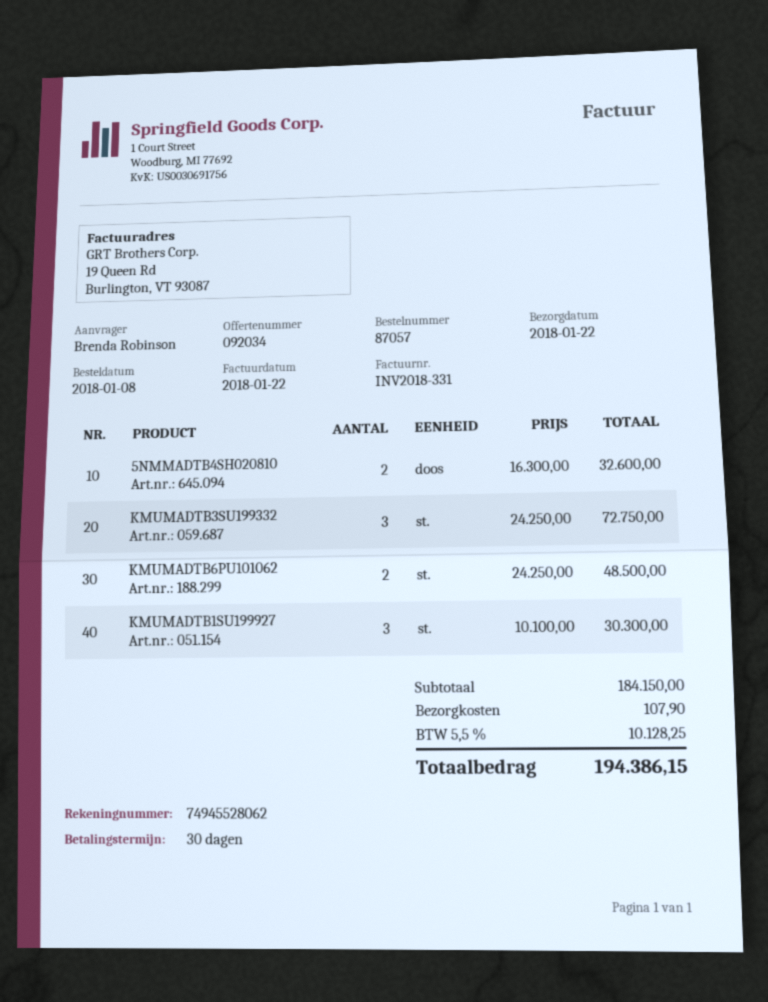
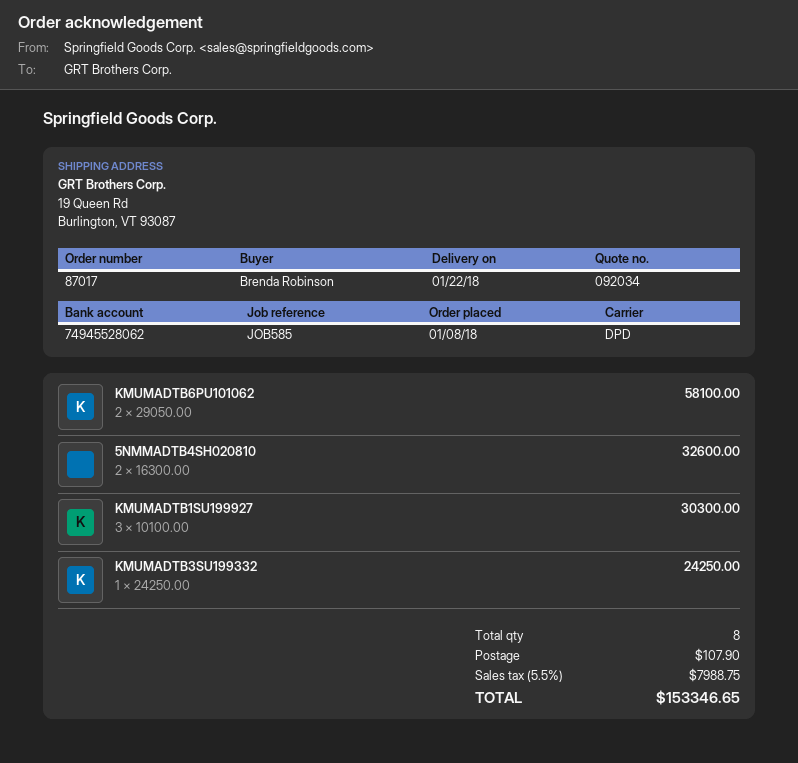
order number: 87057 -> 87017
KMUMADTB3SU199332: 3 x 24250.00 = 72750.00 -> 1 x 24250.00 = 24250.00
KMUMADTB6PU101062: 2 x 24250.00 = 48500.00 -> 2 x 29050.00 = 58100.00
tax: 5.5% = 10128.25 -> 5.5% = 7988.75
total: 194386.15 -> 153346.65

